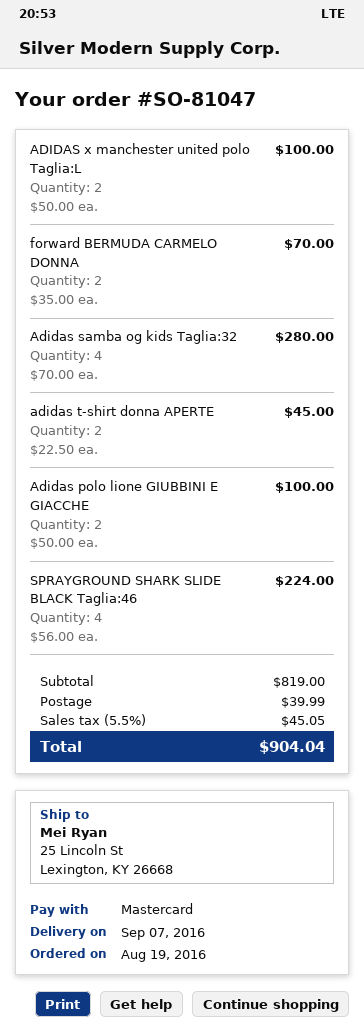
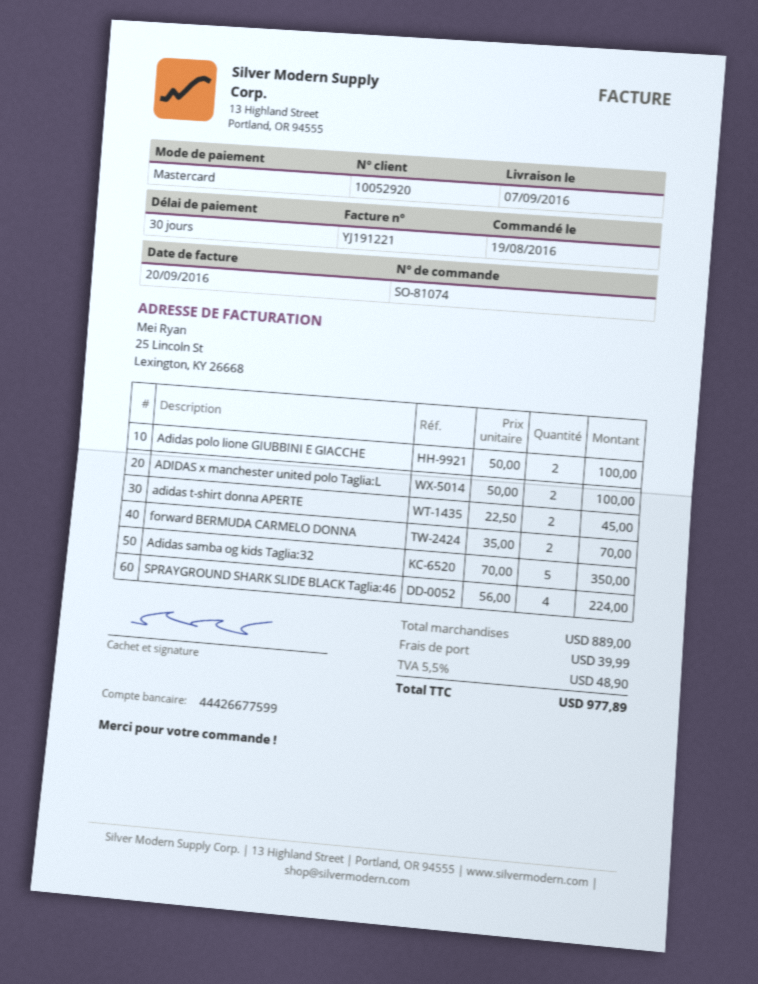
order number: SO-81047 -> SO-81074
Adidas samba og kids Taglia:32: 4 x 70.00 = 280.00 -> 5 x 70.00 = 350.00
subtotal: 819.00 -> 889.00
tax: 5.5% = 45.05 -> 5.5% = 48.90
total: 904.04 -> 977.89

